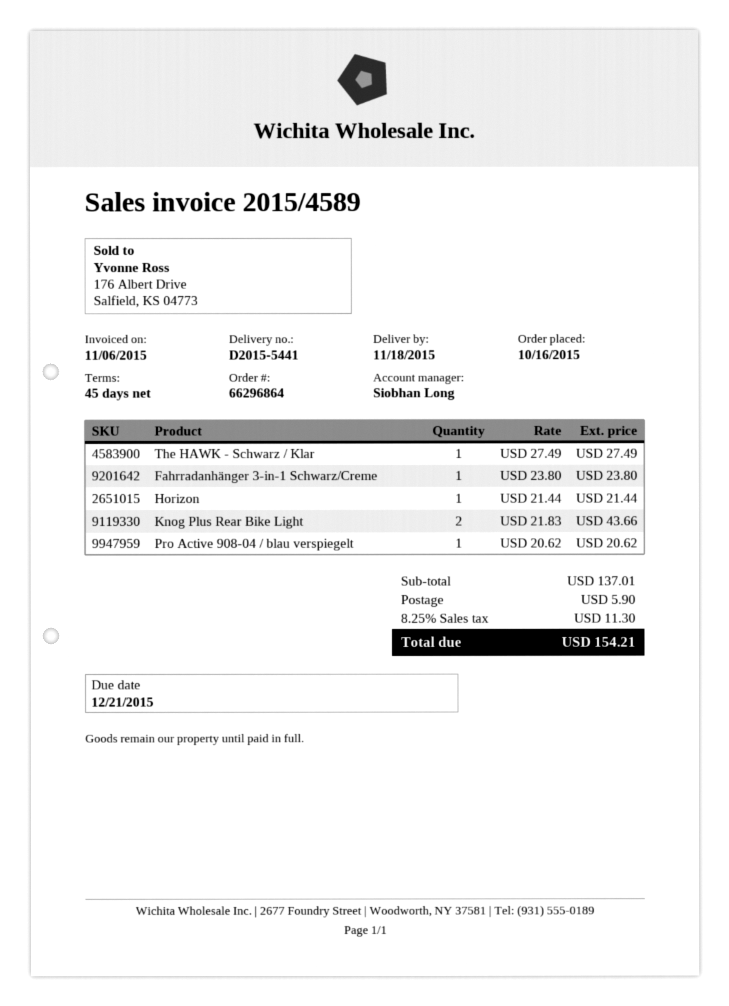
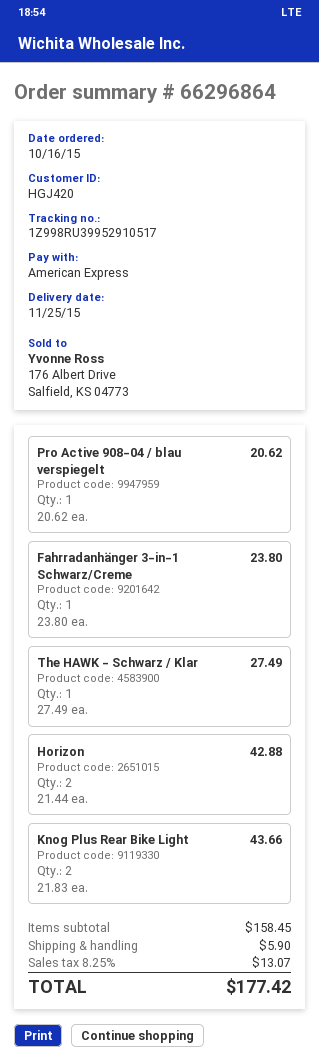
delivery date: 2015-11-18 -> 2015-11-25
Horizon: 1 x 21.44 = 21.44 -> 2 x 21.44 = 42.88
subtotal: 137.01 -> 158.45
tax: 8.25% = 11.30 -> 8.25% = 13.07
total: 154.21 -> 177.42

